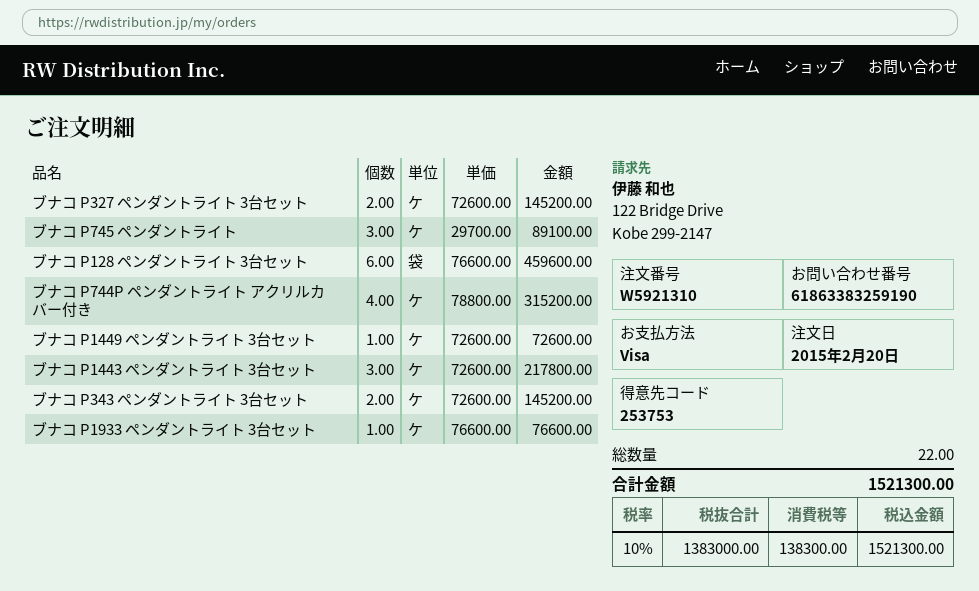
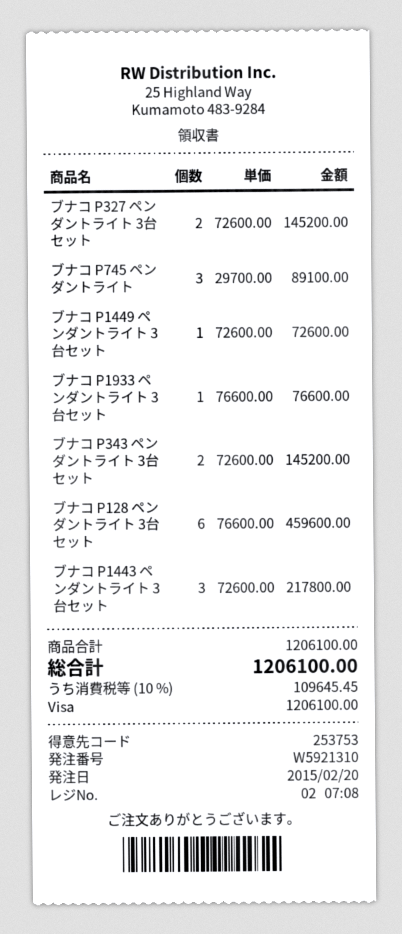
ブナコ P744P ペンダントライト アクリルカバー付き: 4 x 78800.00 = 315200.00 -> none
tax: 10% = 138300.00 -> 10% = 109645.45
total: 1521300.00 -> 1206100.00

